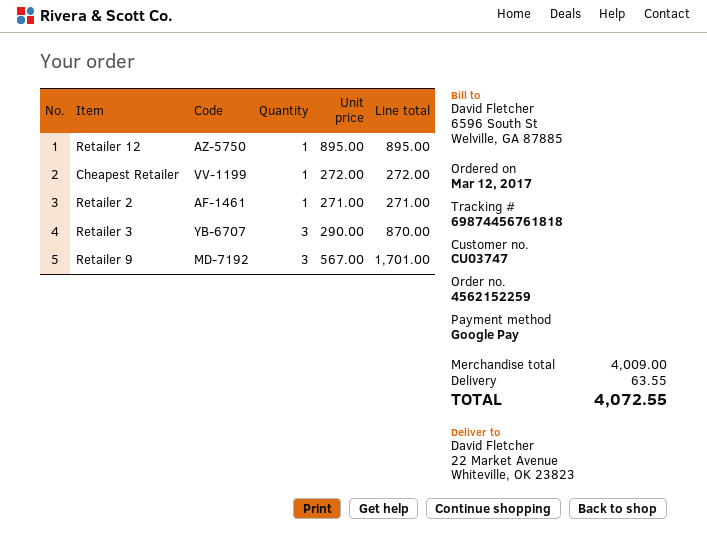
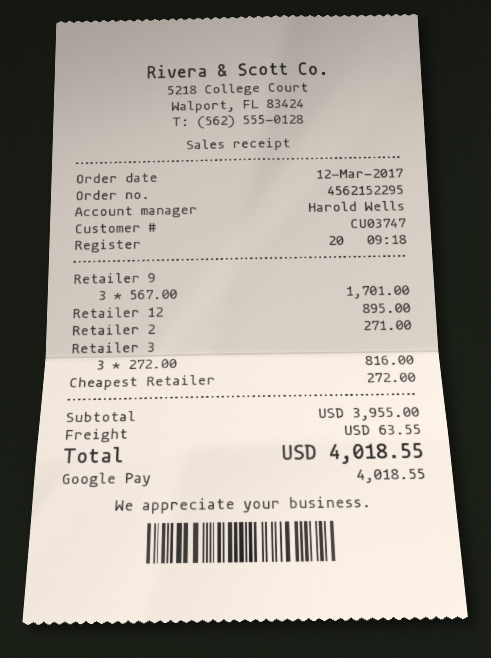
order number: 4562152259 -> 4562152295
Retailer 3: 3 x 290.00 = 870.00 -> 3 x 272.00 = 816.00
subtotal: 4009.00 -> 3955.00
total: 4072.55 -> 4018.55

